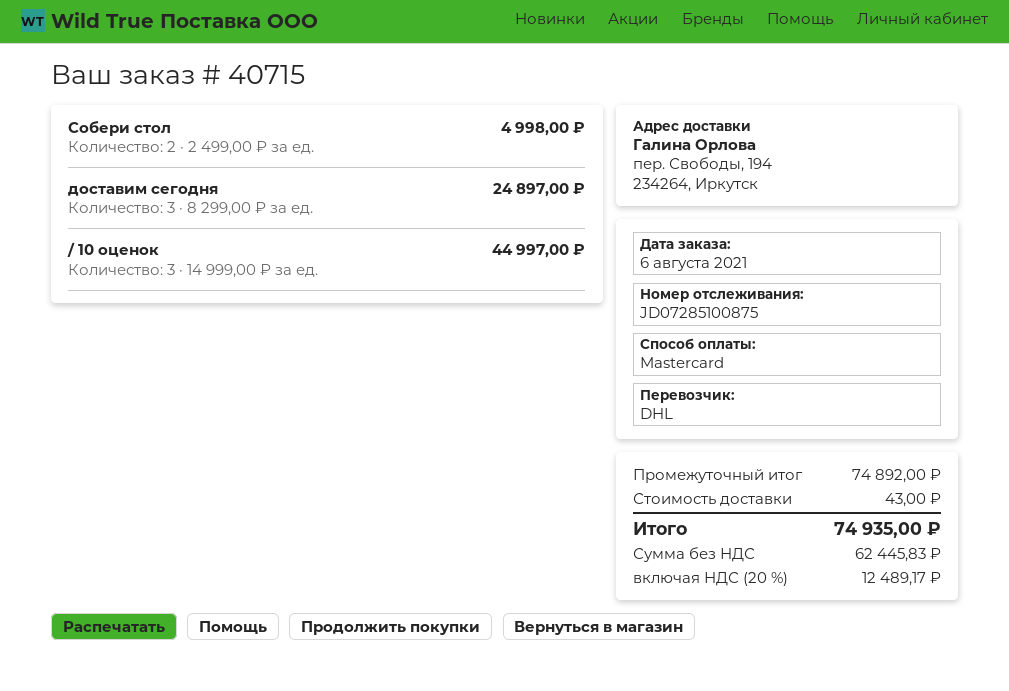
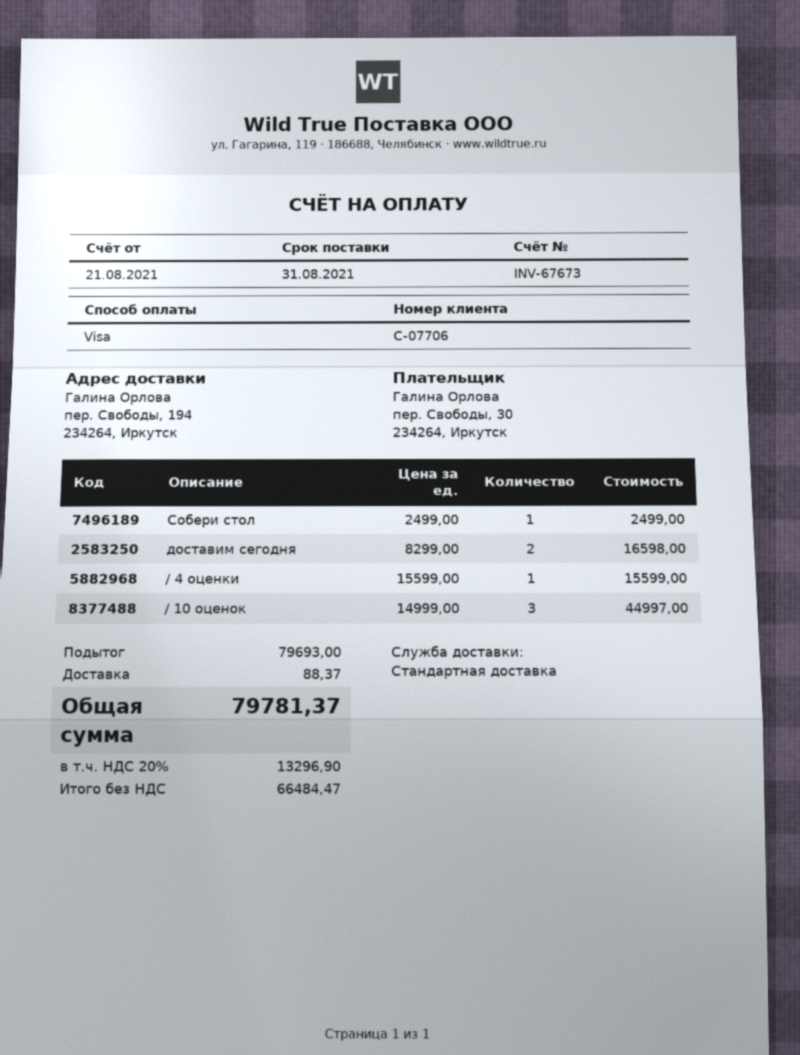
payment method: Mastercard -> Visa
shipping method: DHL -> standard
Собери стол: 2 x 2499.00 = 4998.00 -> 1 x 2499.00 = 2499.00
доставим сегодня: 3 x 8299.00 = 24897.00 -> 2 x 8299.00 = 16598.00
/ 4 оценки: none -> 1 x 15599.00 = 15599.00
subtotal: 74892.00 -> 79693.00
shipping: 43.00 -> 88.37
net: 62445.83 -> 66484.47
tax: 20% = 12489.17 -> 20% = 13296.90
total: 74935.00 -> 79781.37

